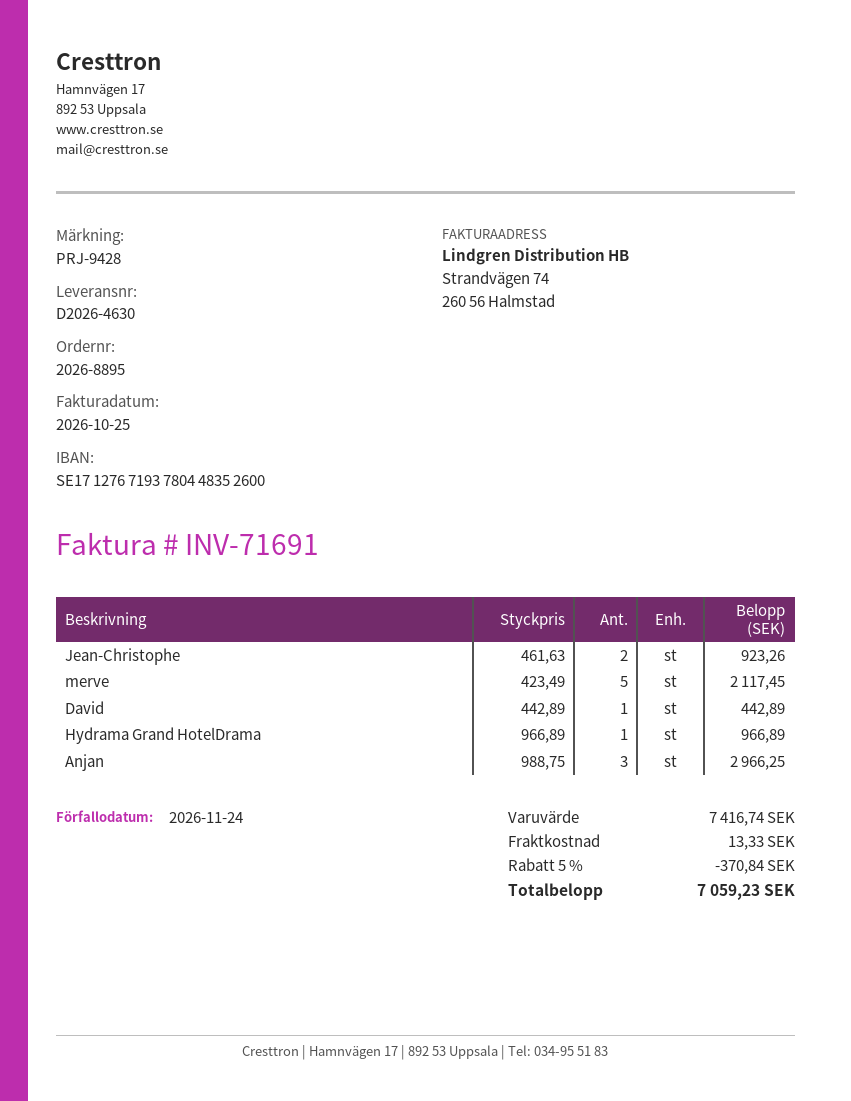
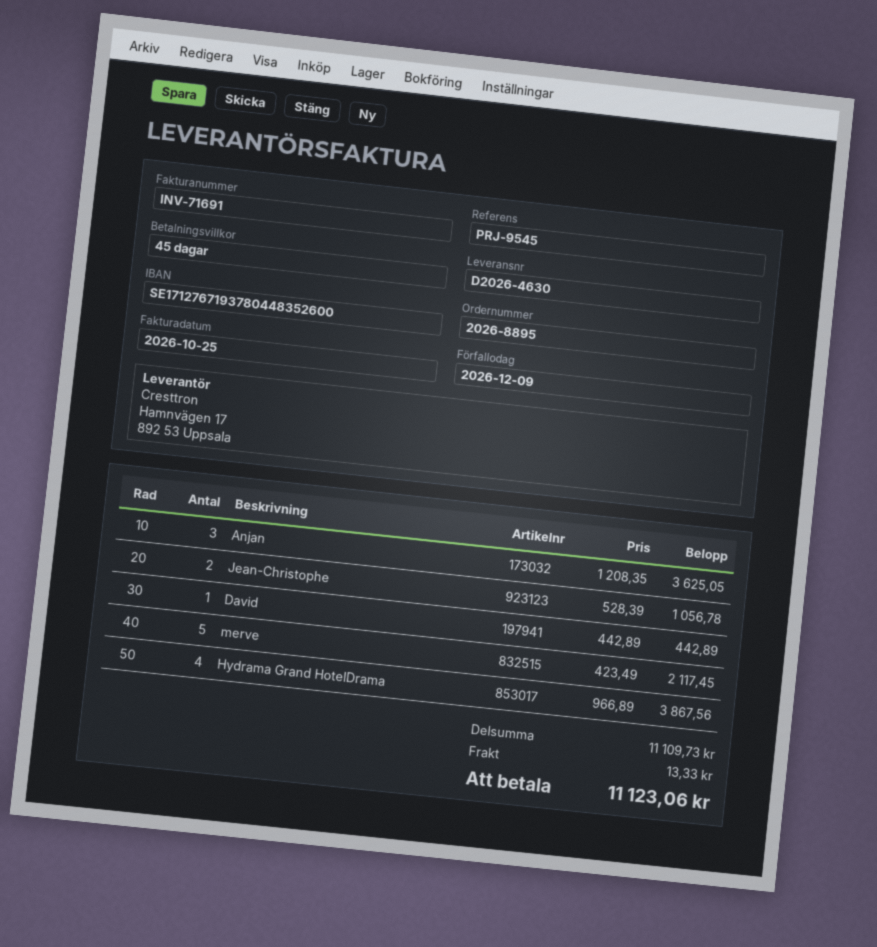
due date: 2026-11-24 -> 2026-12-09
reference: PRJ-9428 -> PRJ-9545
Jean-Christophe: 2 x 461.63 = 923.26 -> 2 x 528.39 = 1056.78
Hydrama Grand HotelDrama: 1 x 966.89 = 966.89 -> 4 x 966.89 = 3867.56
Anjan: 3 x 988.75 = 2966.25 -> 3 x 1208.35 = 3625.05
subtotal: 7416.74 -> 11109.73
discount: 5% = 370.84 -> none
total: 7059.23 -> 11123.06

